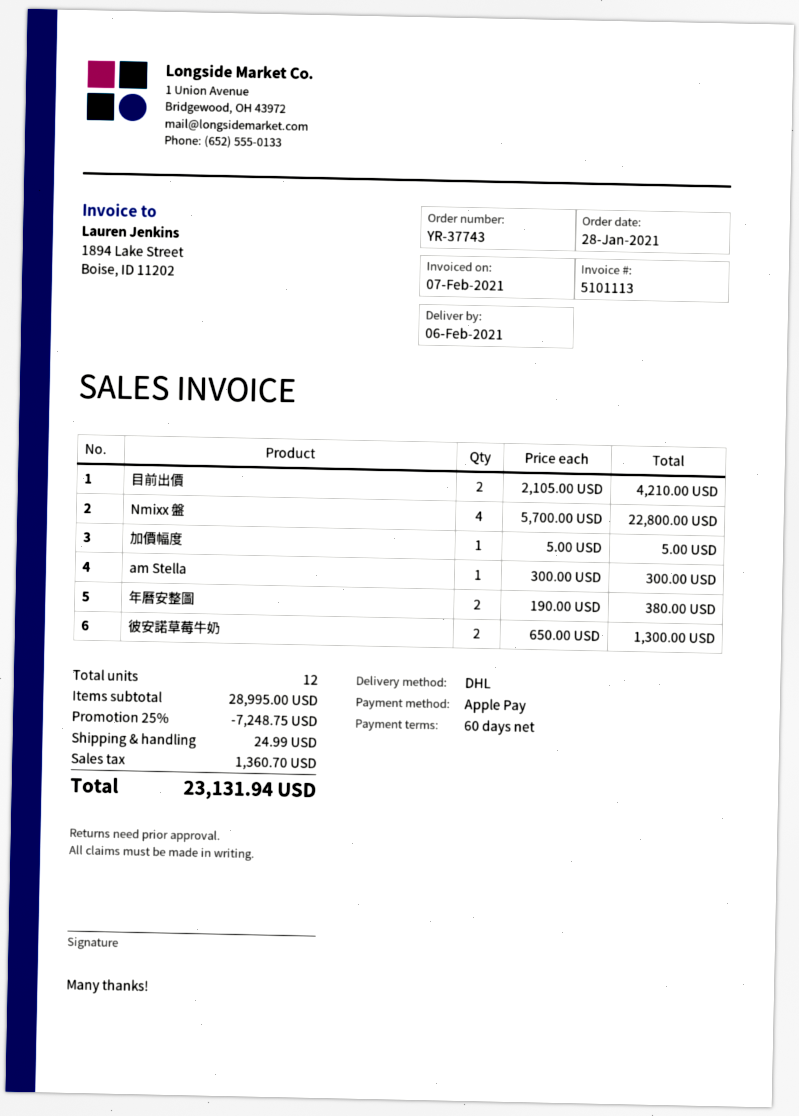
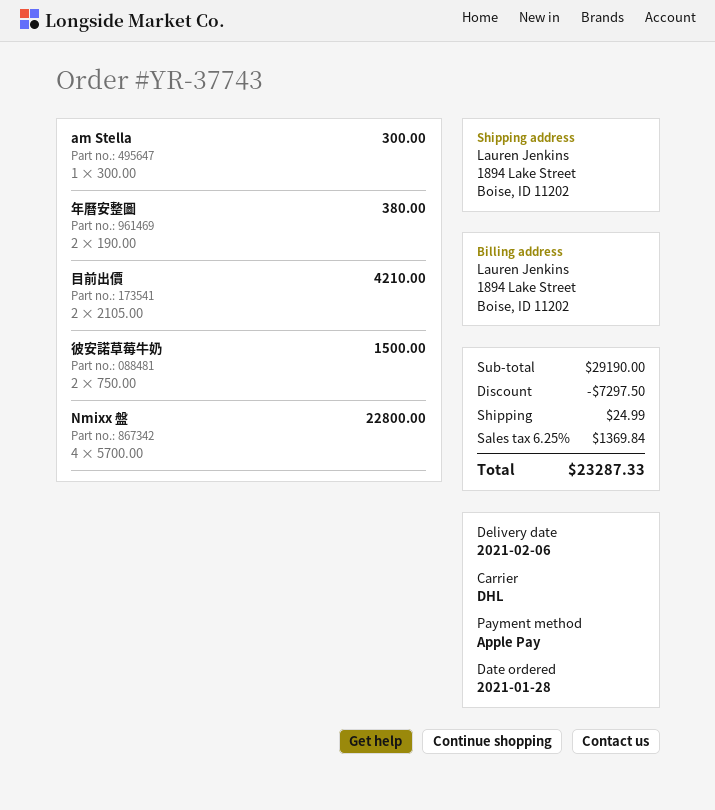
加價幅度: 1 x 5.00 = 5.00 -> none
彼安諾草莓牛奶: 2 x 650.00 = 1300.00 -> 2 x 750.00 = 1500.00
subtotal: 28995.00 -> 29190.00
discount: 7248.75 -> 7297.50
tax: 1360.70 -> 1369.84
total: 23131.94 -> 23287.33

